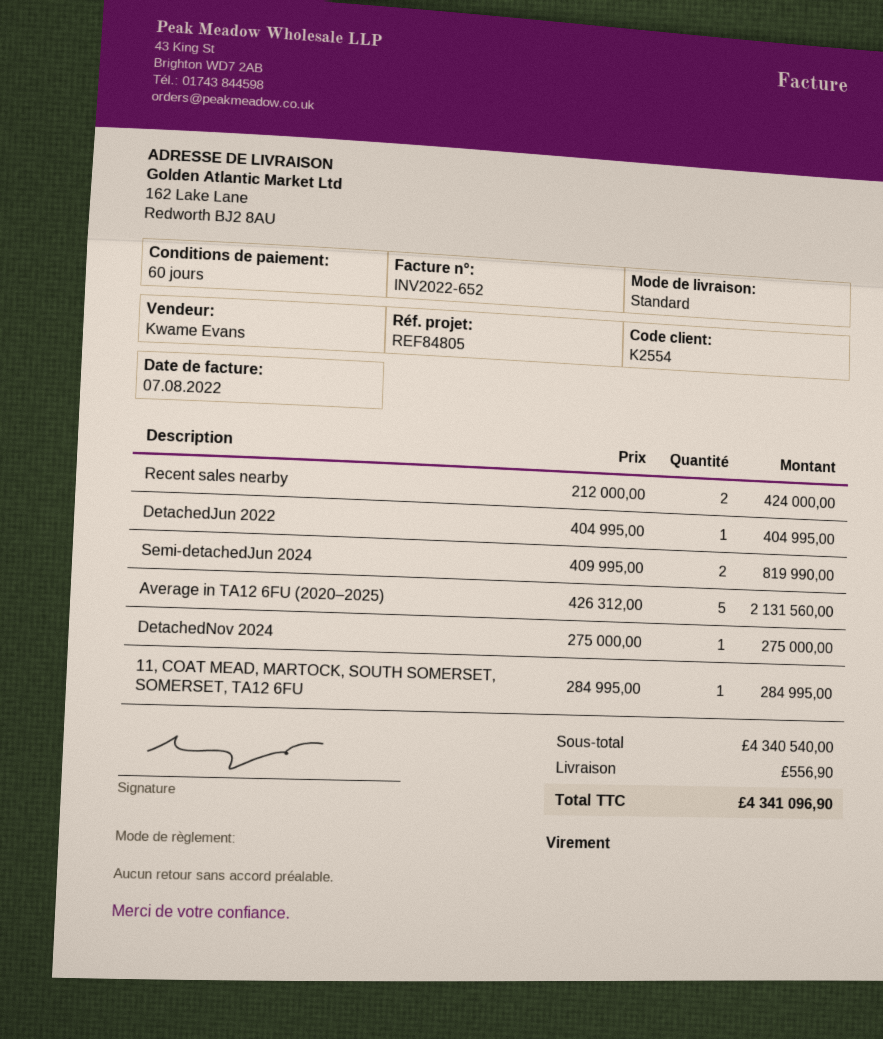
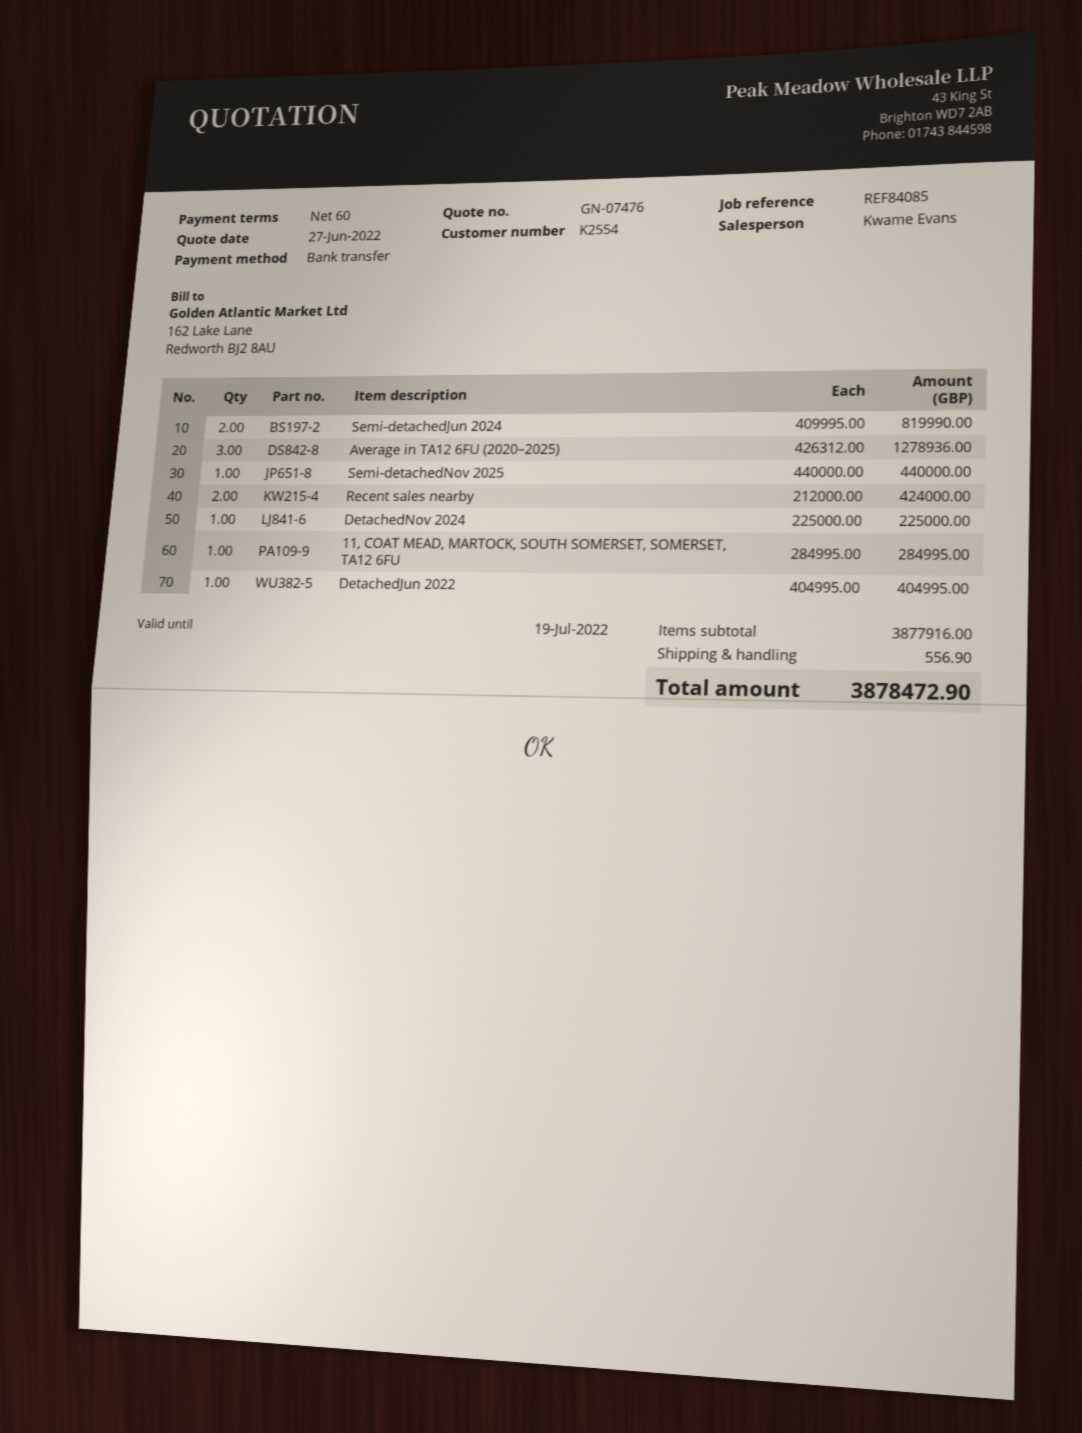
reference: REF84805 -> REF84085
Average in TA12 6FU (2020–2025): 5 x 426312.00 = 2131560.00 -> 3 x 426312.00 = 1278936.00
DetachedNov 2024: 1 x 275000.00 = 275000.00 -> 1 x 225000.00 = 225000.00
Semi-detachedNov 2025: none -> 1 x 440000.00 = 440000.00
subtotal: 4340540.00 -> 3877916.00
total: 4341096.90 -> 3878472.90

